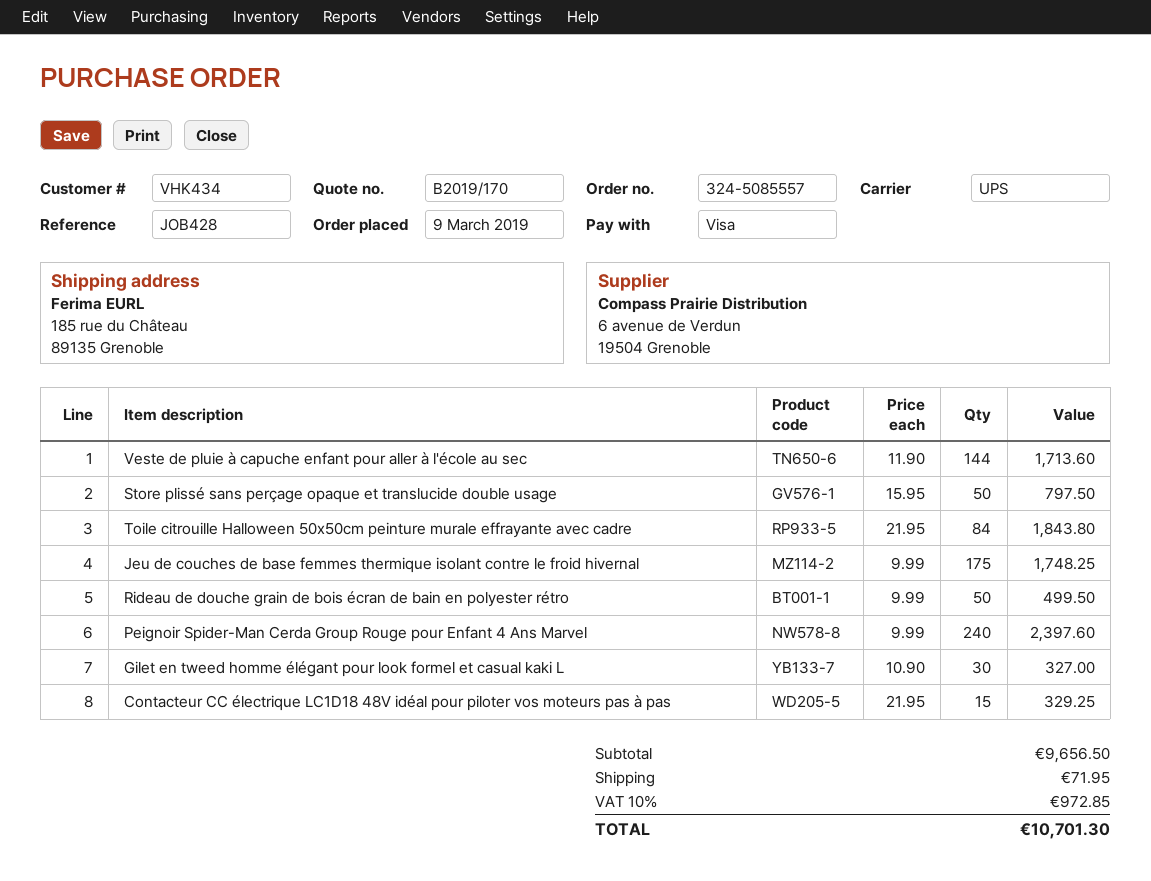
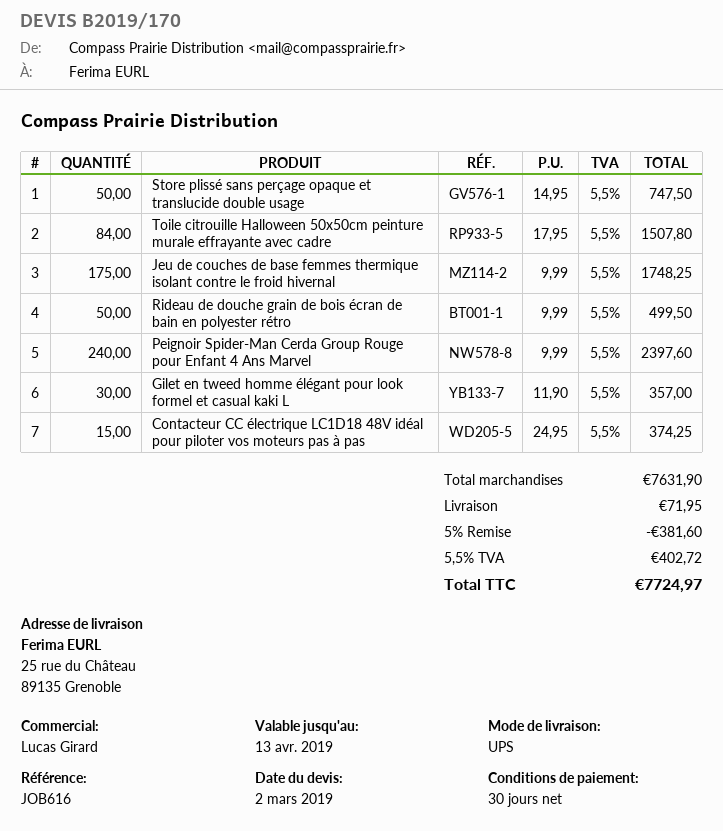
reference: JOB428 -> JOB616
ship to: 185 rue du Château, 89135 Grenoble -> 25 rue du Château, 89135 Grenoble
Veste de pluie à capuche enfant pour aller à l'école au sec: 144 x 11.90 = 1713.60 -> none
Store plissé sans perçage opaque et translucide double usage: 50 x 15.95 = 797.50 -> 50 x 14.95 = 747.50
Toile citrouille Halloween 50x50cm peinture murale effrayante avec cadre: 84 x 21.95 = 1843.80 -> 84 x 17.95 = 1507.80
Gilet en tweed homme élégant pour look formel et casual kaki L: 30 x 10.90 = 327.00 -> 30 x 11.90 = 357.00
Contacteur CC électrique LC1D18 48V idéal pour piloter vos moteurs pas à pas: 15 x 21.95 = 329.25 -> 15 x 24.95 = 374.25
subtotal: 9656.50 -> 7631.90
discount: none -> 5% = 381.60
tax: 10% = 972.85 -> 5.5% = 402.72
total: 10701.30 -> 7724.97

